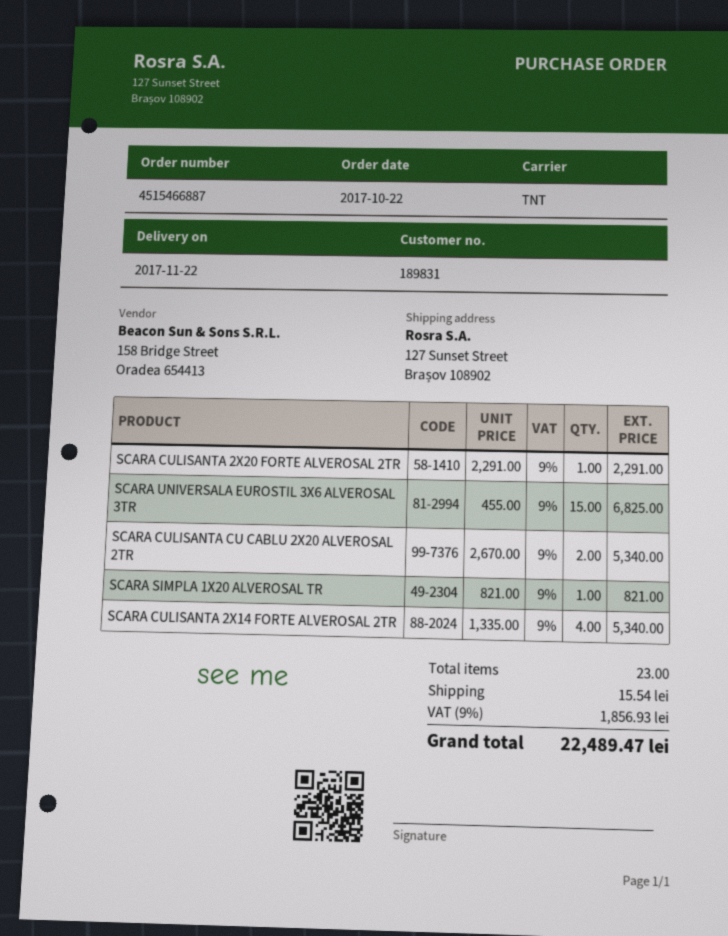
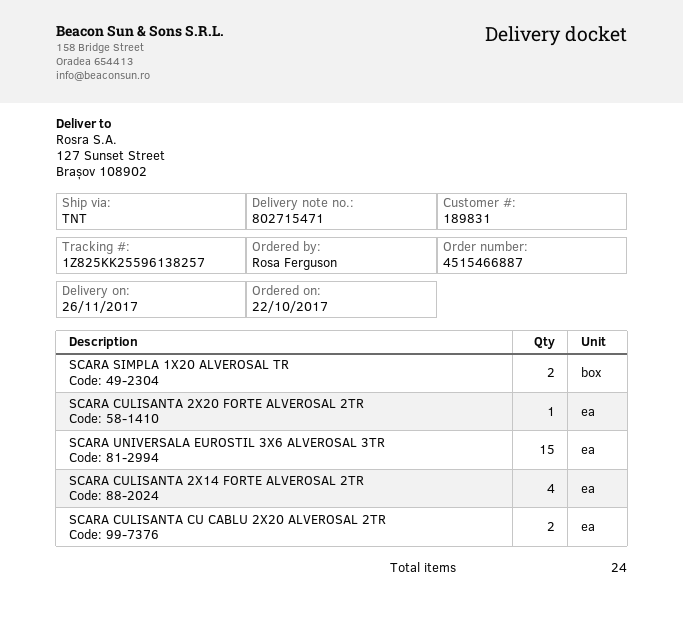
delivery date: 2017-11-22 -> 2017-11-26
SCARA SIMPLA 1X20 ALVEROSAL TR: 1 -> 2
total quantity: 23 -> 24

